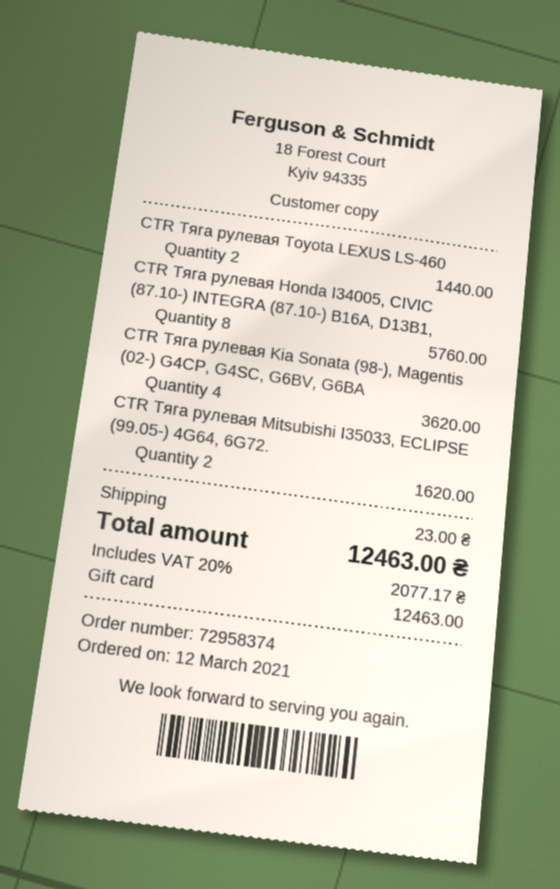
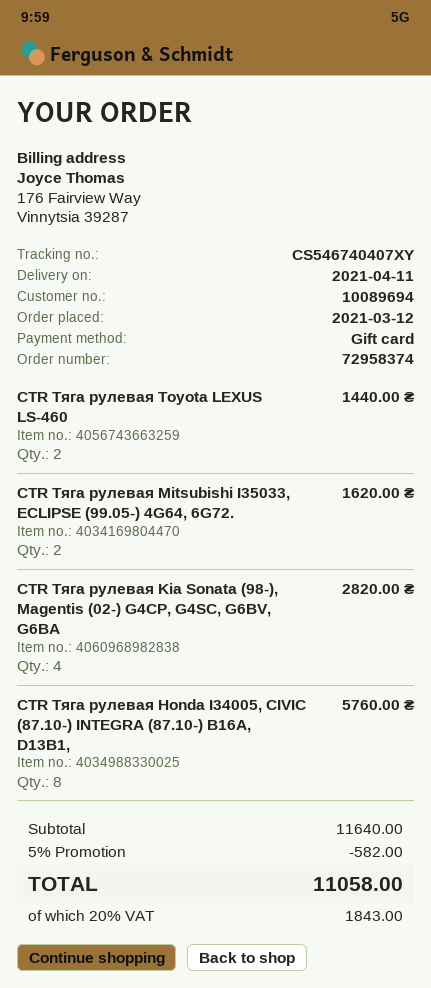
CTR Тяга рулевая Kia Sonata (98-), Magentis (02-) G4CP, G4SC, G6BV, G6BA: 4 for 3620.00 -> 4 for 2820.00
discount: none -> 5% = 582.00
shipping: 23.00 -> none
tax: 20% = 2077.17 -> 20% = 1843.00
total: 12463.00 -> 11058.00

